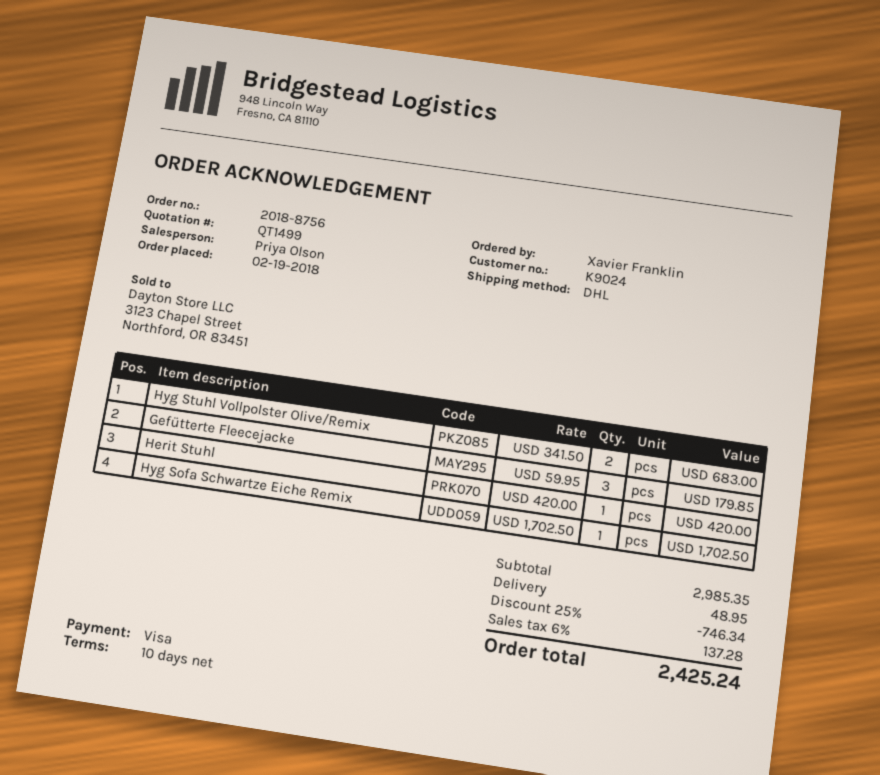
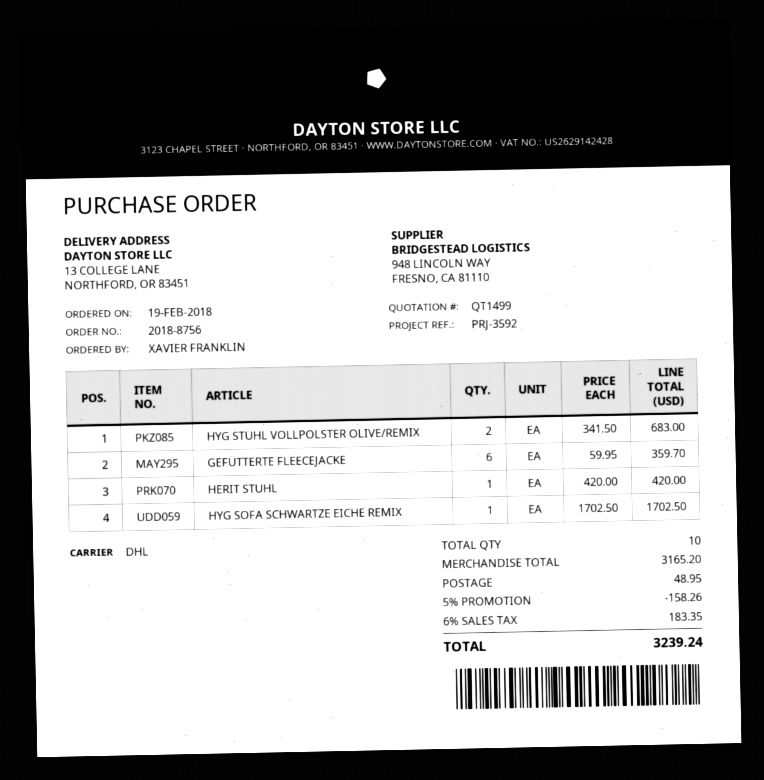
Gefütterte Fleecejacke: 3 x 59.95 = 179.85 -> 6 x 59.95 = 359.70
subtotal: 2985.35 -> 3165.20
discount: 25% = 746.34 -> 5% = 158.26
tax: 6% = 137.28 -> 6% = 183.35
total: 2425.24 -> 3239.24

